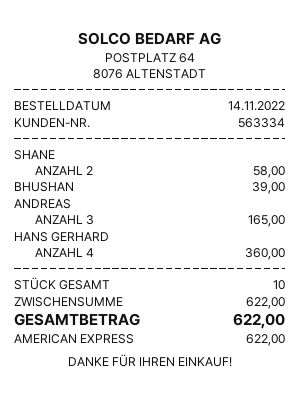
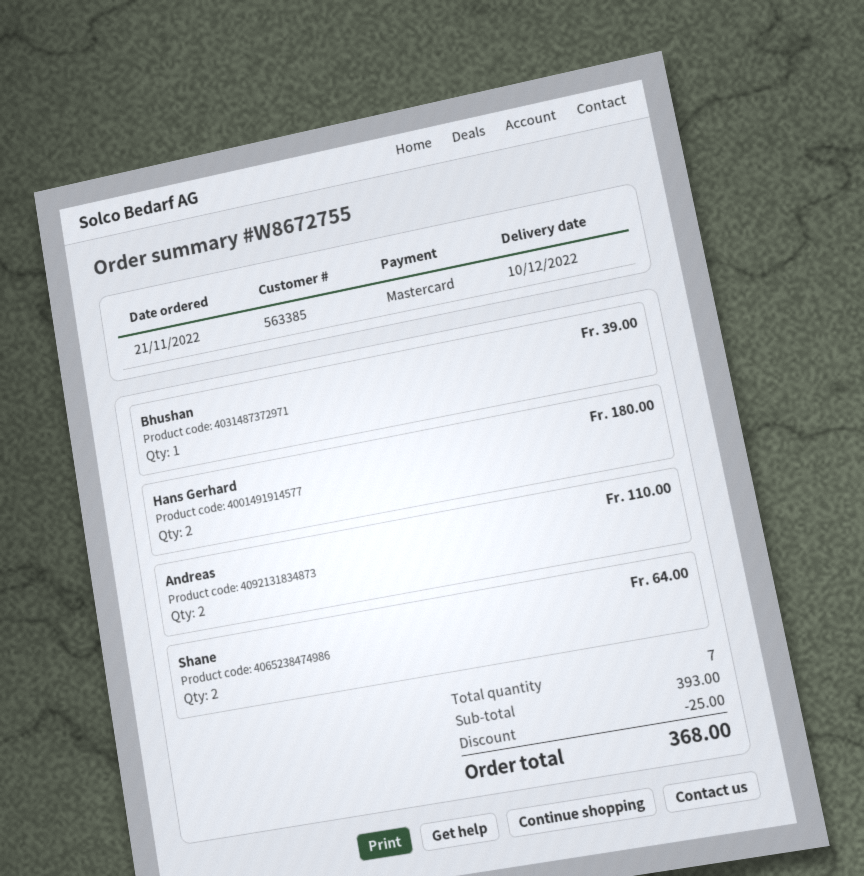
order date: 2022-11-14 -> 2022-11-21
customer number: 563334 -> 563385
payment method: American Express -> Mastercard
SHANE: 2 for 58.00 -> 2 for 64.00
ANDREAS: 3 for 165.00 -> 2 for 110.00
HANS GERHARD: 4 for 360.00 -> 2 for 180.00
total quantity: 10 -> 7
subtotal: 622.00 -> 393.00
discount: none -> 25.00
total: 622.00 -> 368.00

